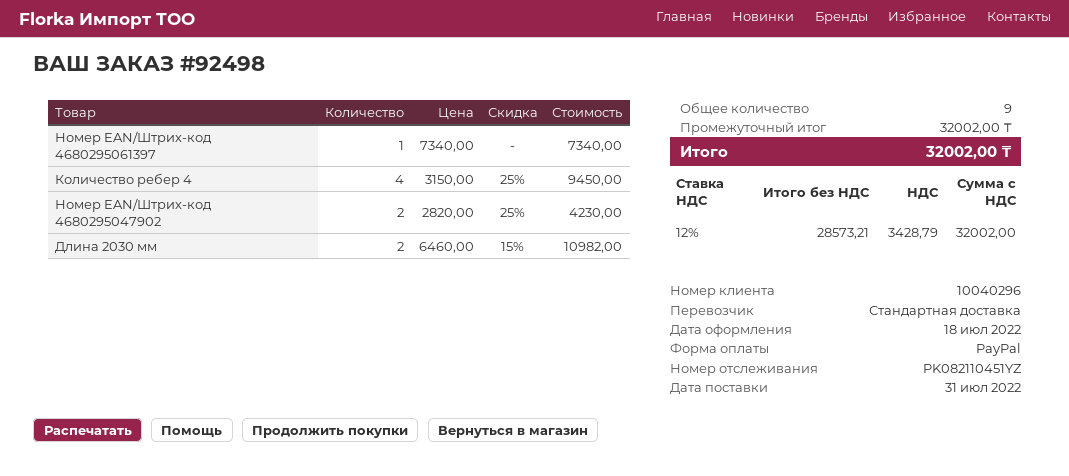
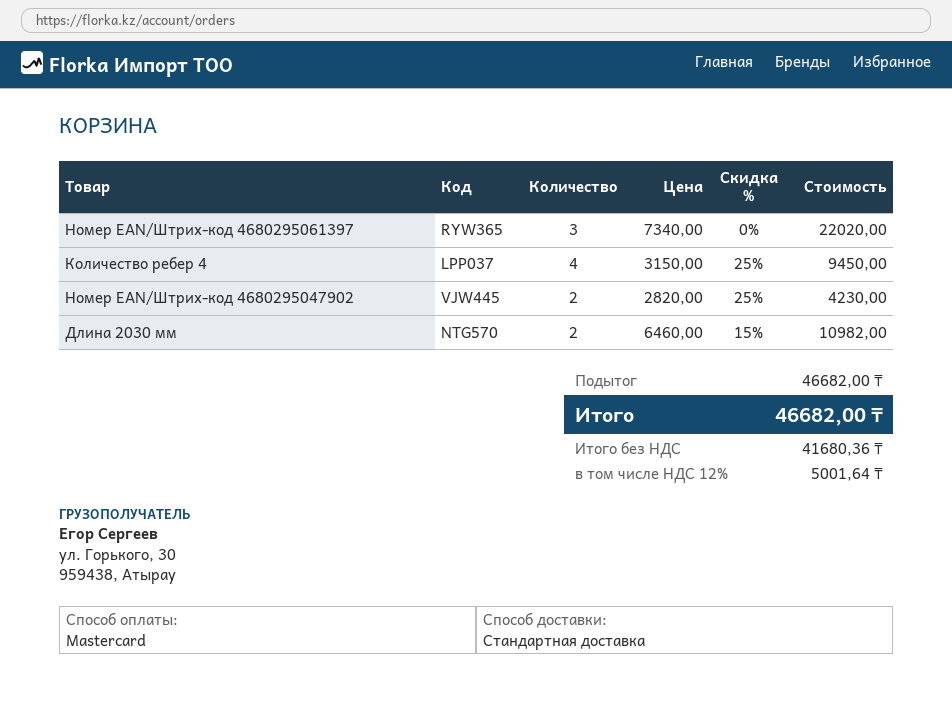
payment method: PayPal -> Mastercard
Номер EAN/Штрих-код 4680295061397: 1 x 7340.00 = 7340.00 -> 3 x 7340.00 = 22020.00
subtotal: 32002.00 -> 46682.00
net: 28573.21 -> 41680.36
tax: 12% = 3428.79 -> 12% = 5001.64
total: 32002.00 -> 46682.00

